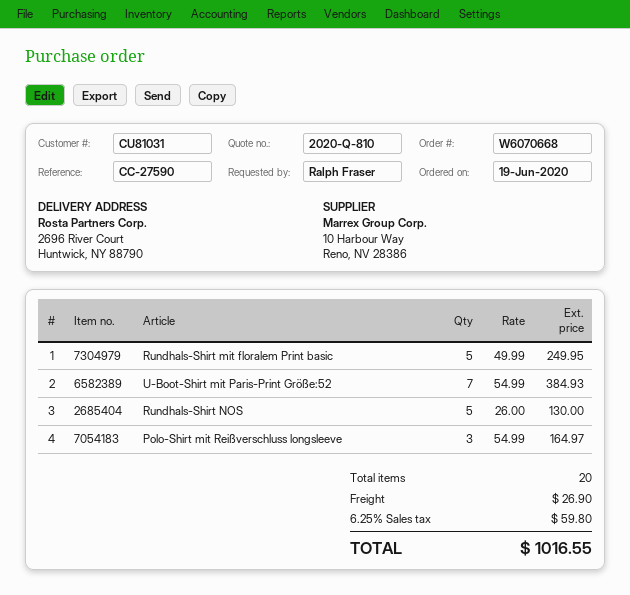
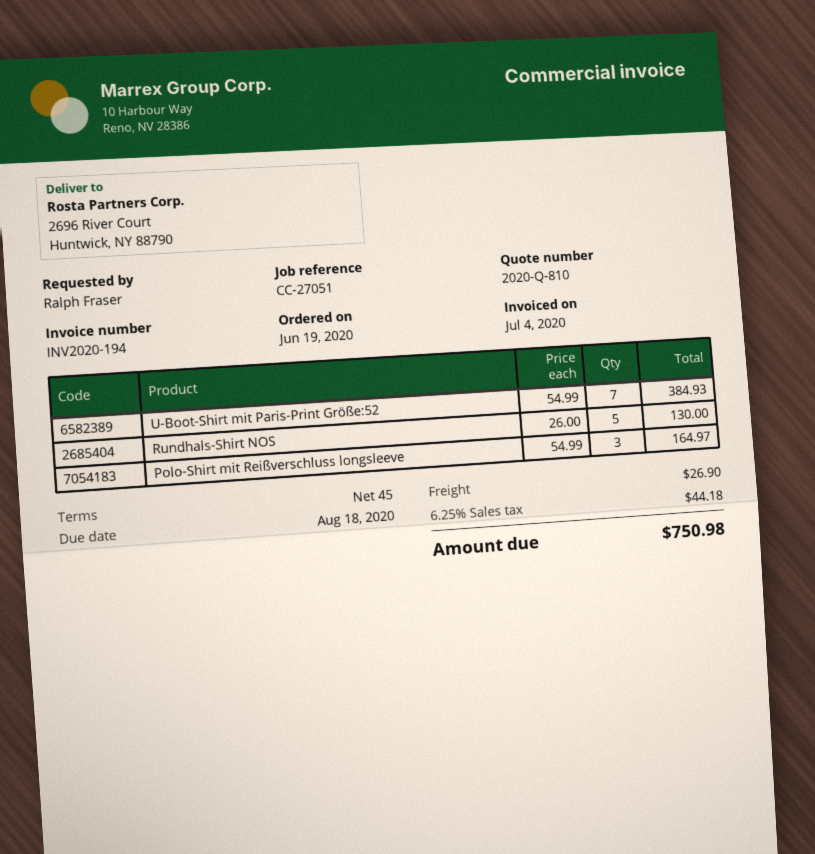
reference: CC-27590 -> CC-27051
Rundhals-Shirt mit floralem Print basic: 5 x 49.99 = 249.95 -> none
tax: 6.25% = 59.80 -> 6.25% = 44.18
total: 1016.55 -> 750.98

